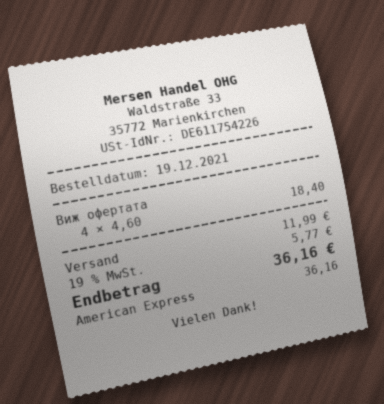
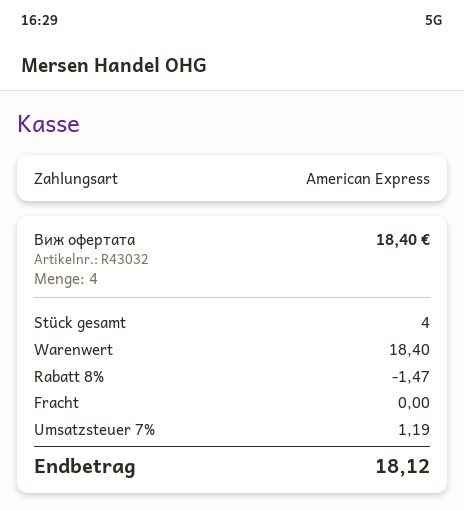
discount: none -> 8% = 1.47
shipping: 11.99 -> 0.00
tax: 19% = 5.77 -> 7% = 1.19
total: 36.16 -> 18.12

